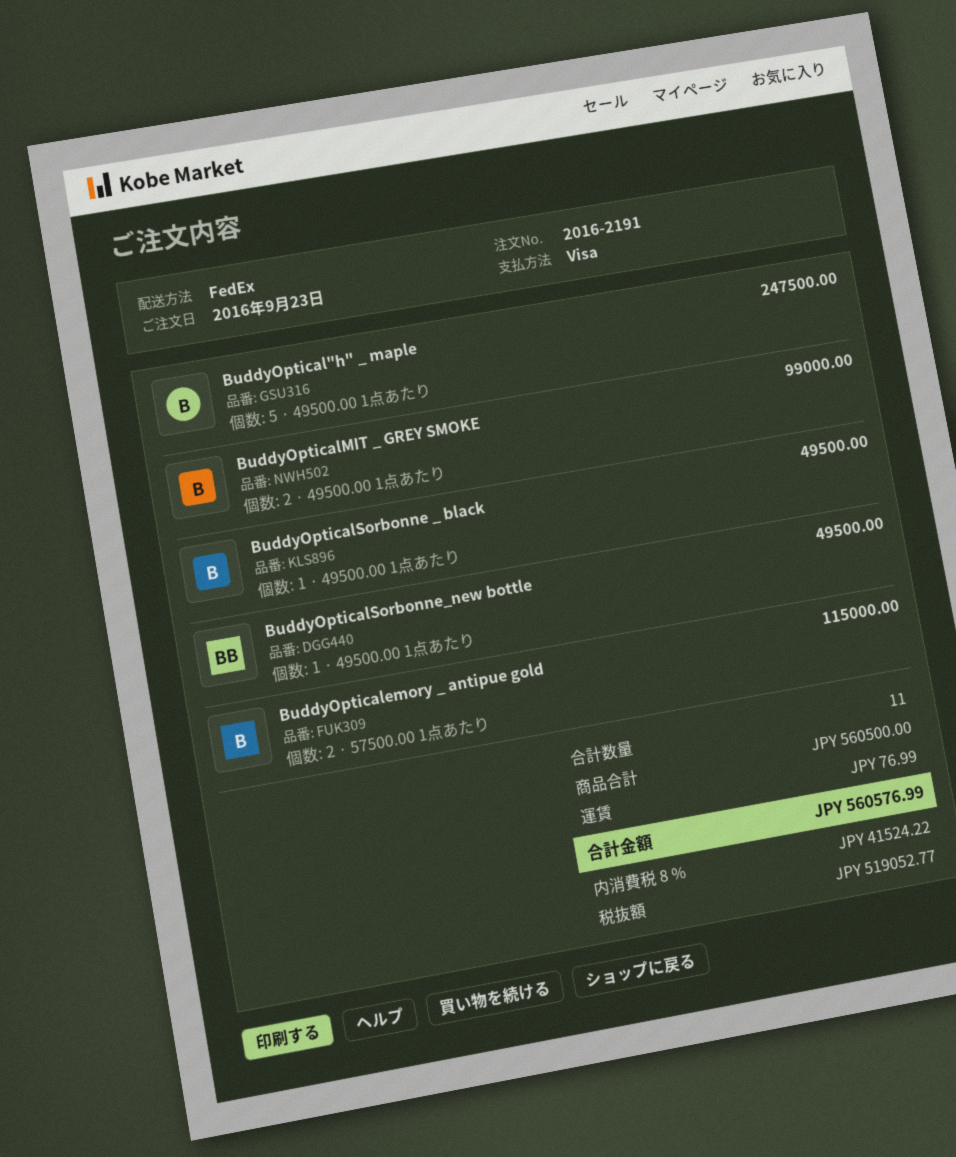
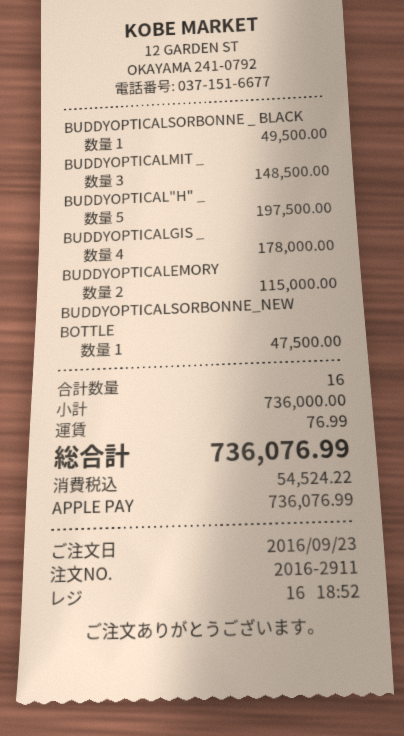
order number: 2016-2191 -> 2016-2911
payment method: Visa -> Apple Pay
BuddyOptical"h" _ maple: 5 for 247500.00 -> 5 for 197500.00
BuddyOpticalMIT _ GREY SMOKE: 2 for 99000.00 -> 3 for 148500.00
BuddyOpticalSorbonne_new bottle: 1 for 49500.00 -> 1 for 47500.00
BUDDYOPTICALGIS _: none -> 4 for 178000.00
total quantity: 11 -> 16
subtotal: 560500.00 -> 736000.00
tax: 41524.22 -> 54524.22
total: 560576.99 -> 736076.99

